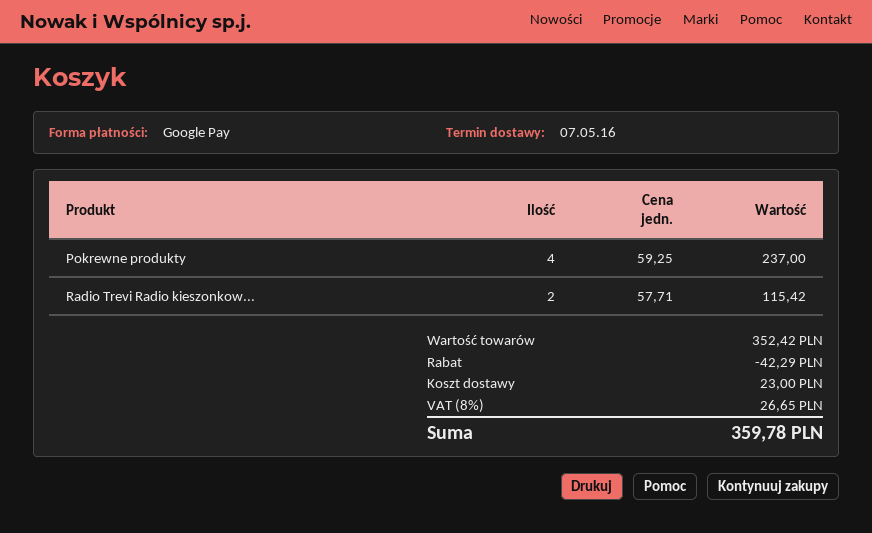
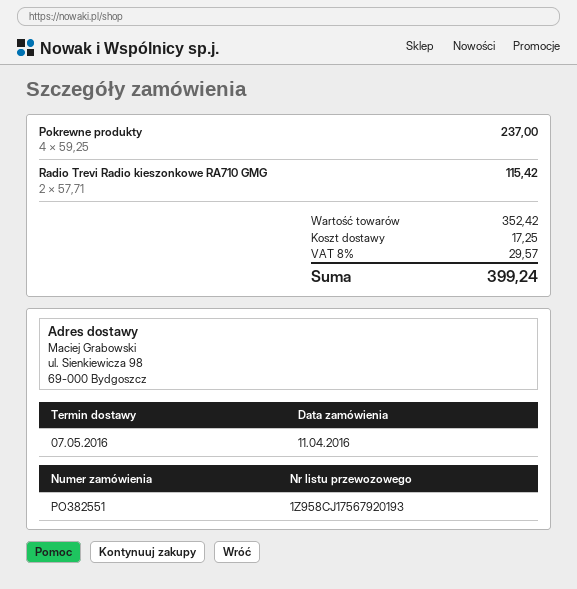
discount: 42.29 -> none
shipping: 23.00 -> 17.25
tax: 8% = 26.65 -> 8% = 29.57
total: 359.78 -> 399.24

